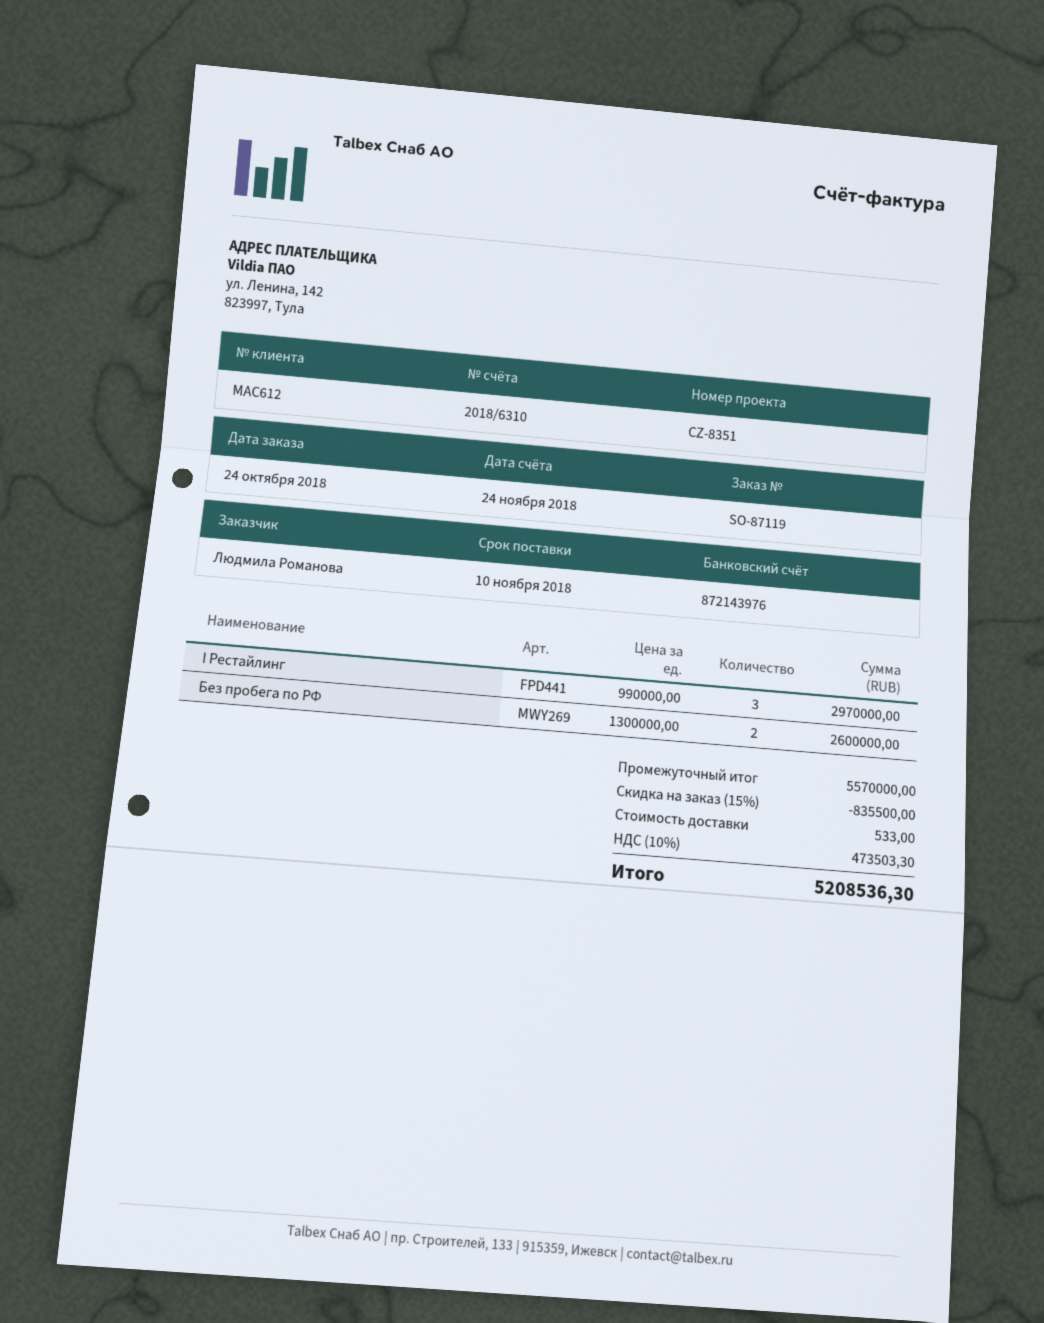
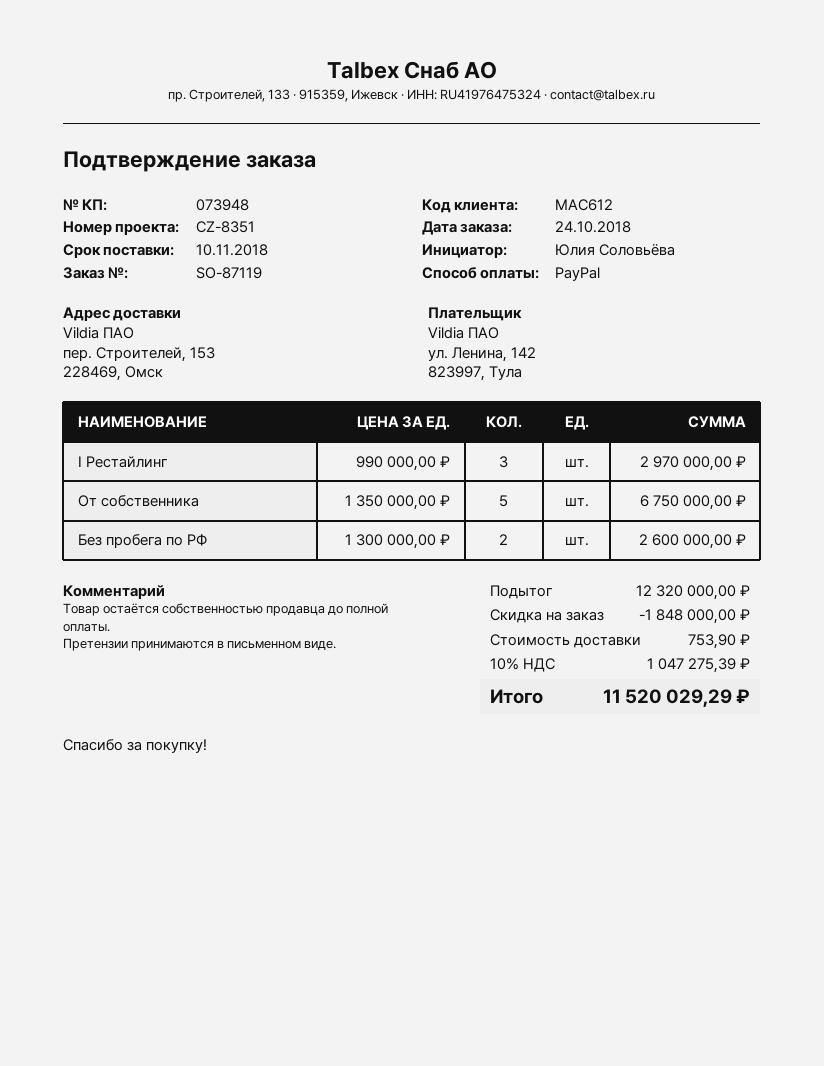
ordered by: Людмила Романова -> Юлия Соловьёва
От собственника: none -> 5 x 1350000.00 = 6750000.00
subtotal: 5570000.00 -> 12320000.00
discount: 835500.00 -> 1848000.00
shipping: 533.00 -> 753.90
tax: 10% = 473503.30 -> 10% = 1047275.39
total: 5208536.30 -> 11520029.29

